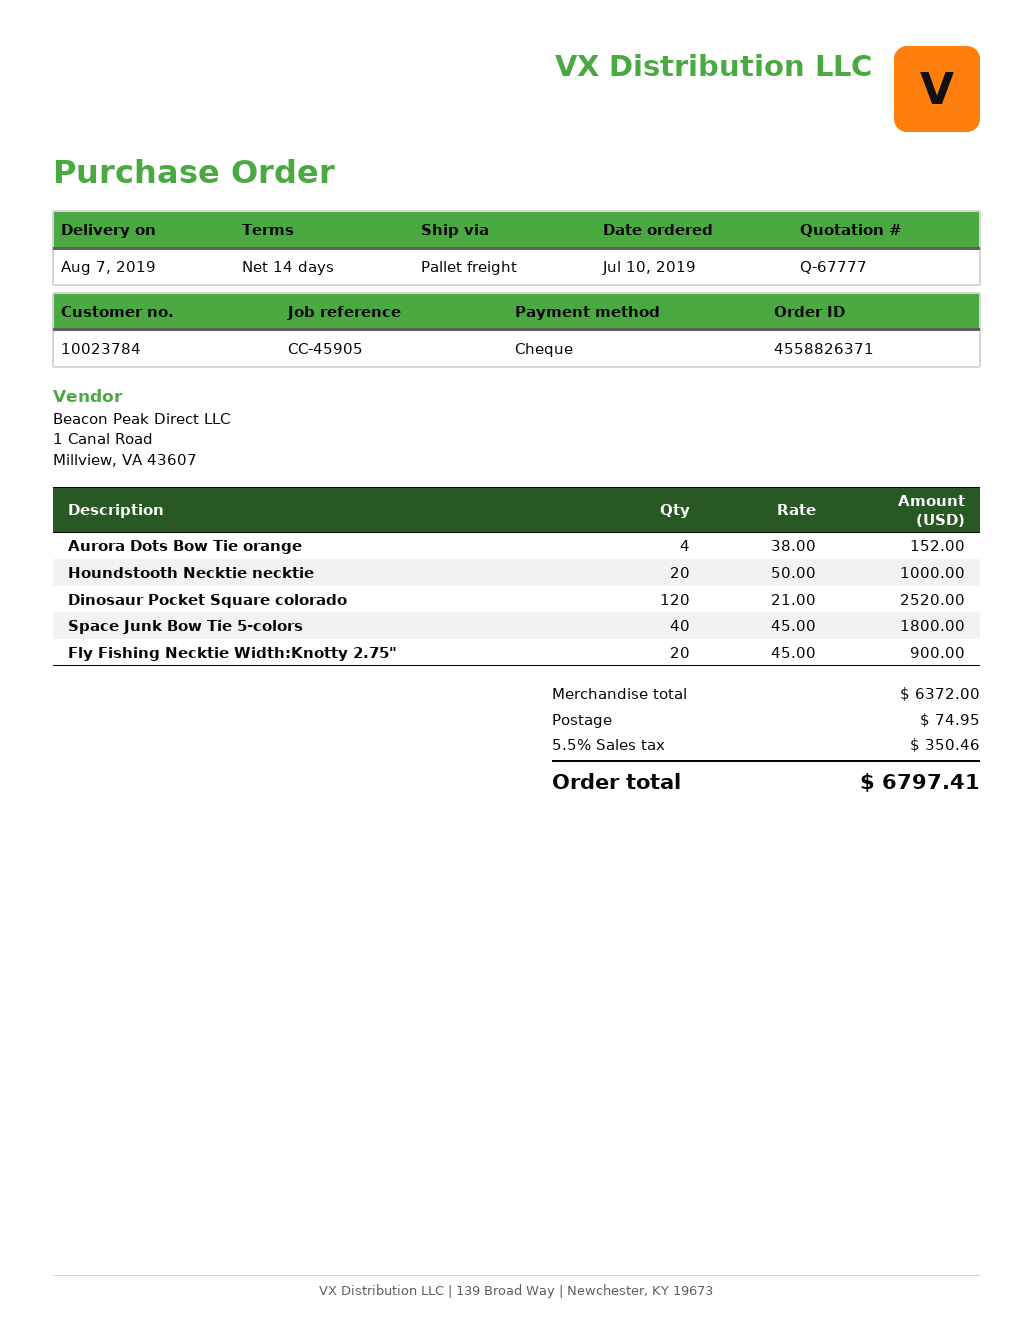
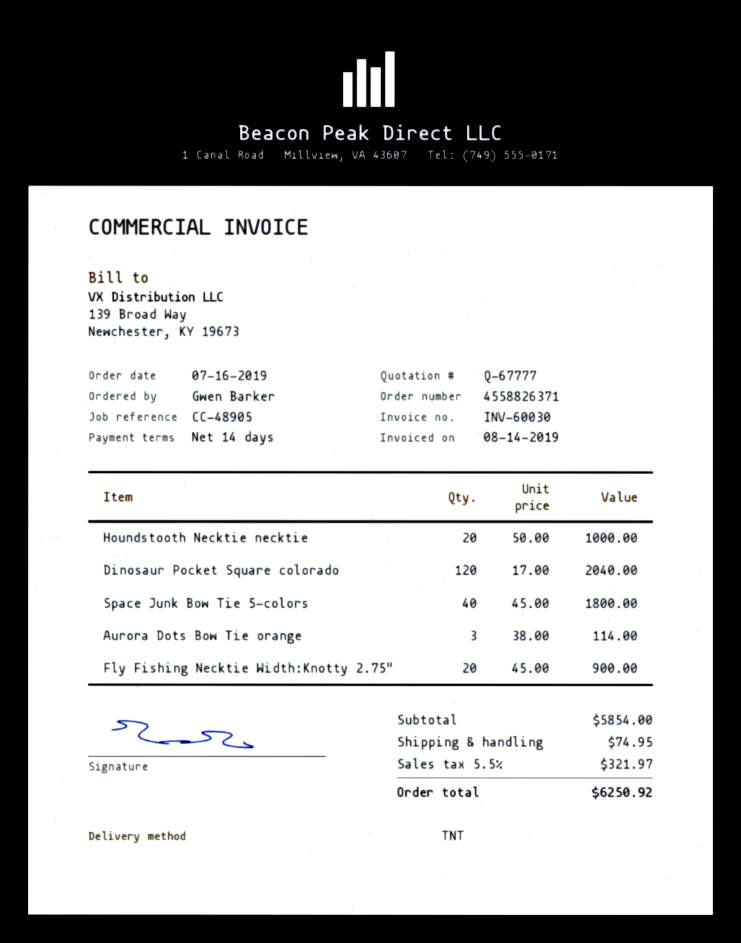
order date: 2019-07-10 -> 2019-07-16
reference: CC-45905 -> CC-48905
shipping method: pallet freight -> TNT
Aurora Dots Bow Tie orange: 4 x 38.00 = 152.00 -> 3 x 38.00 = 114.00
Dinosaur Pocket Square colorado: 120 x 21.00 = 2520.00 -> 120 x 17.00 = 2040.00
subtotal: 6372.00 -> 5854.00
tax: 5.5% = 350.46 -> 5.5% = 321.97
total: 6797.41 -> 6250.92

